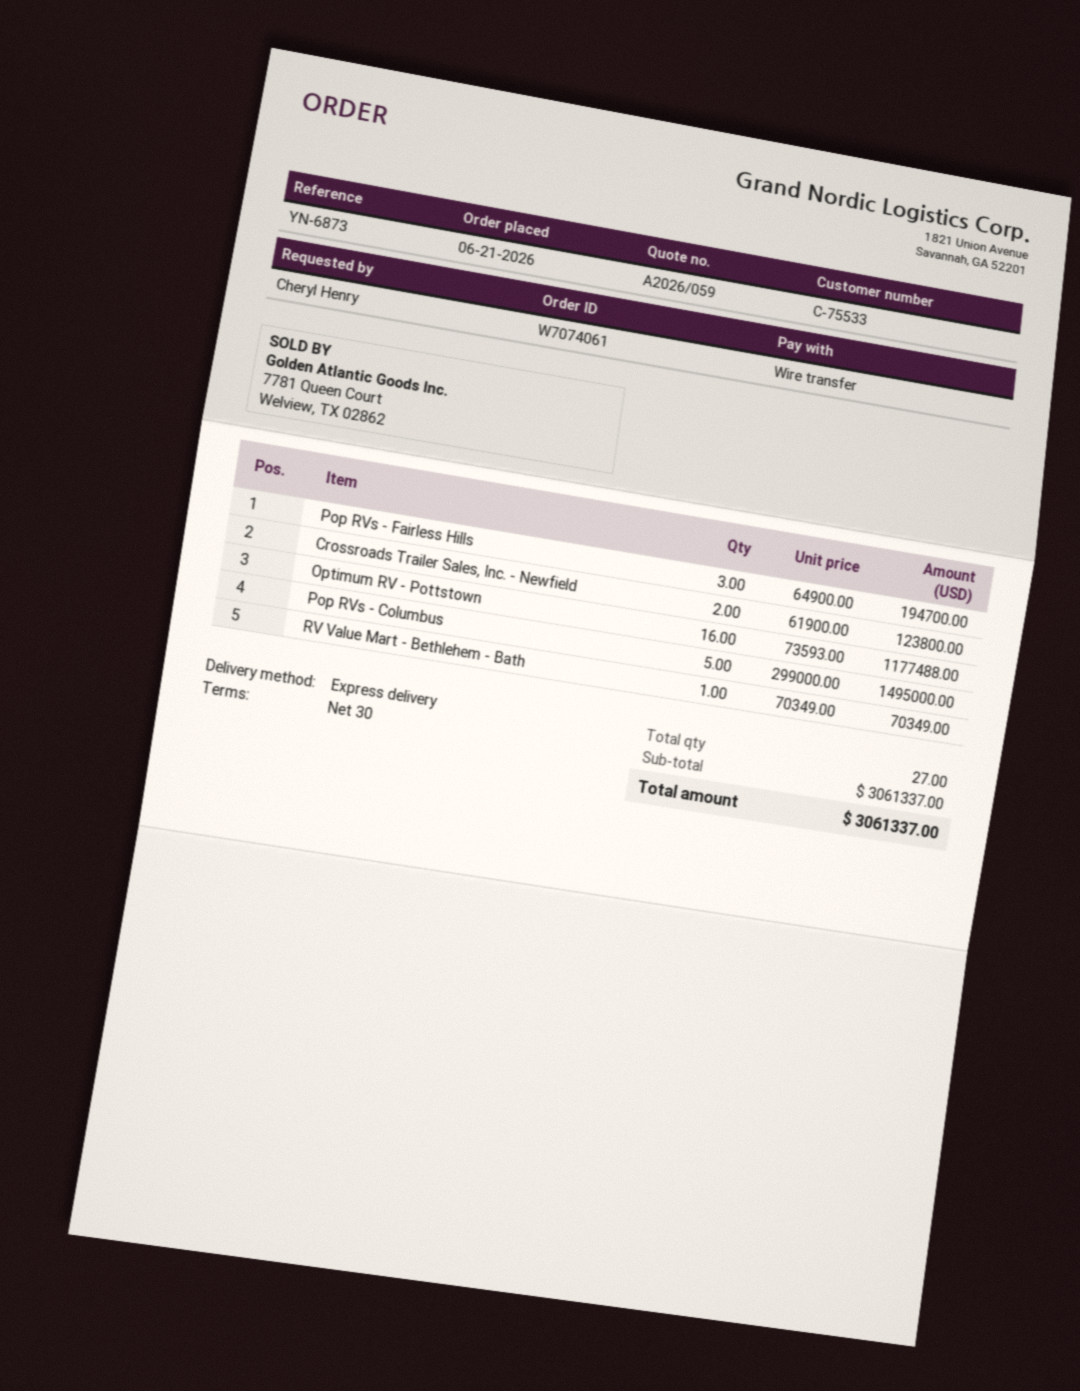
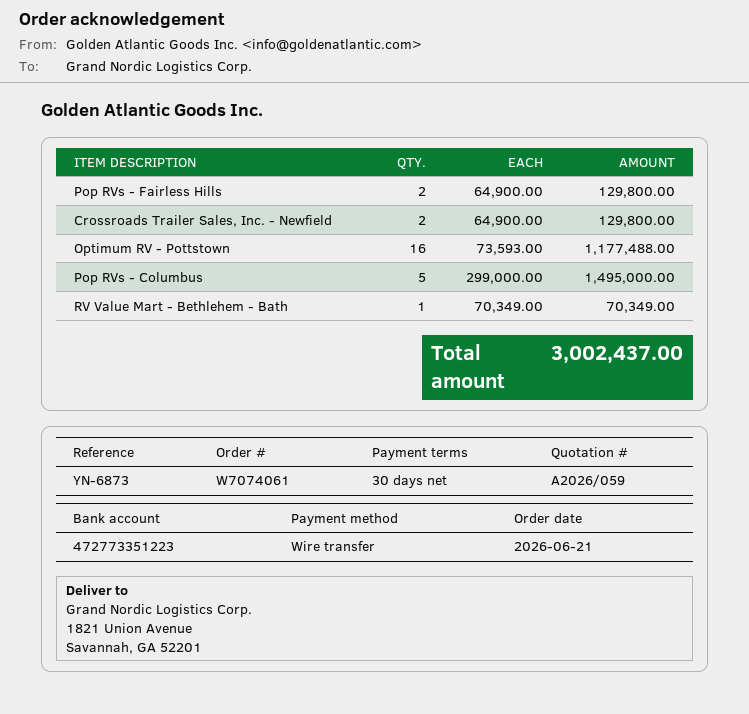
Pop RVs - Fairless Hills: 3 x 64900.00 = 194700.00 -> 2 x 64900.00 = 129800.00
Crossroads Trailer Sales, Inc. - Newfield: 2 x 61900.00 = 123800.00 -> 2 x 64900.00 = 129800.00
total: 3061337.00 -> 3002437.00

